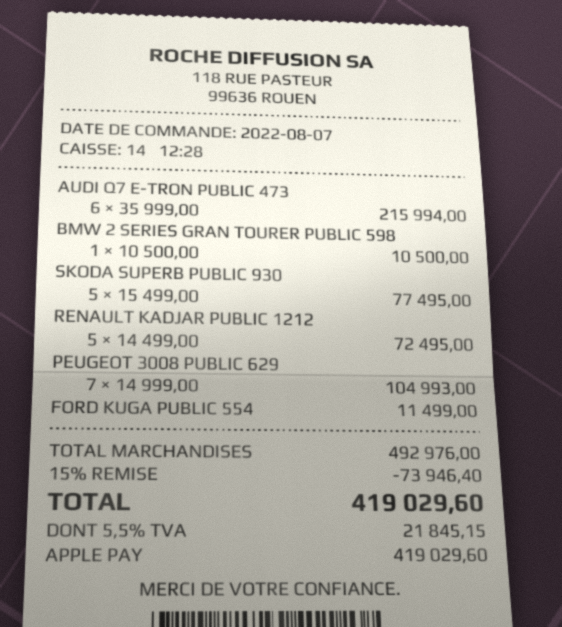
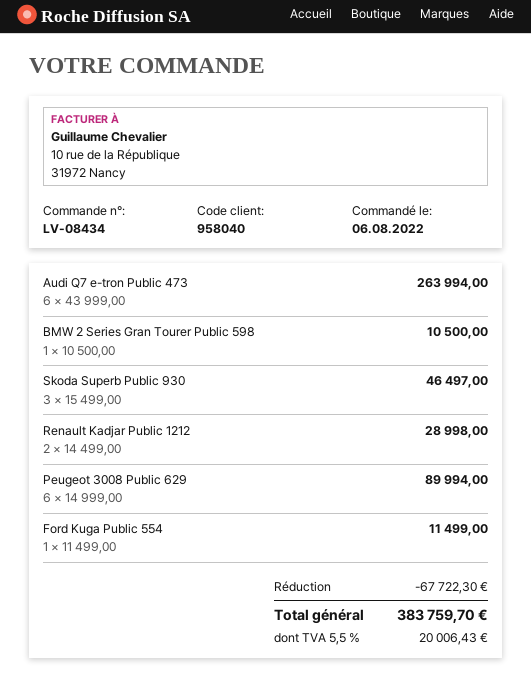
order date: 2022-08-07 -> 2022-08-06
AUDI Q7 E-TRON PUBLIC 473: 6 x 35999.00 = 215994.00 -> 6 x 43999.00 = 263994.00
SKODA SUPERB PUBLIC 930: 5 x 15499.00 = 77495.00 -> 3 x 15499.00 = 46497.00
RENAULT KADJAR PUBLIC 1212: 5 x 14499.00 = 72495.00 -> 2 x 14499.00 = 28998.00
PEUGEOT 3008 PUBLIC 629: 7 x 14999.00 = 104993.00 -> 6 x 14999.00 = 89994.00
discount: 73946.40 -> 67722.30
tax: 5.5% = 21845.15 -> 5.5% = 20006.43
total: 419029.60 -> 383759.70

